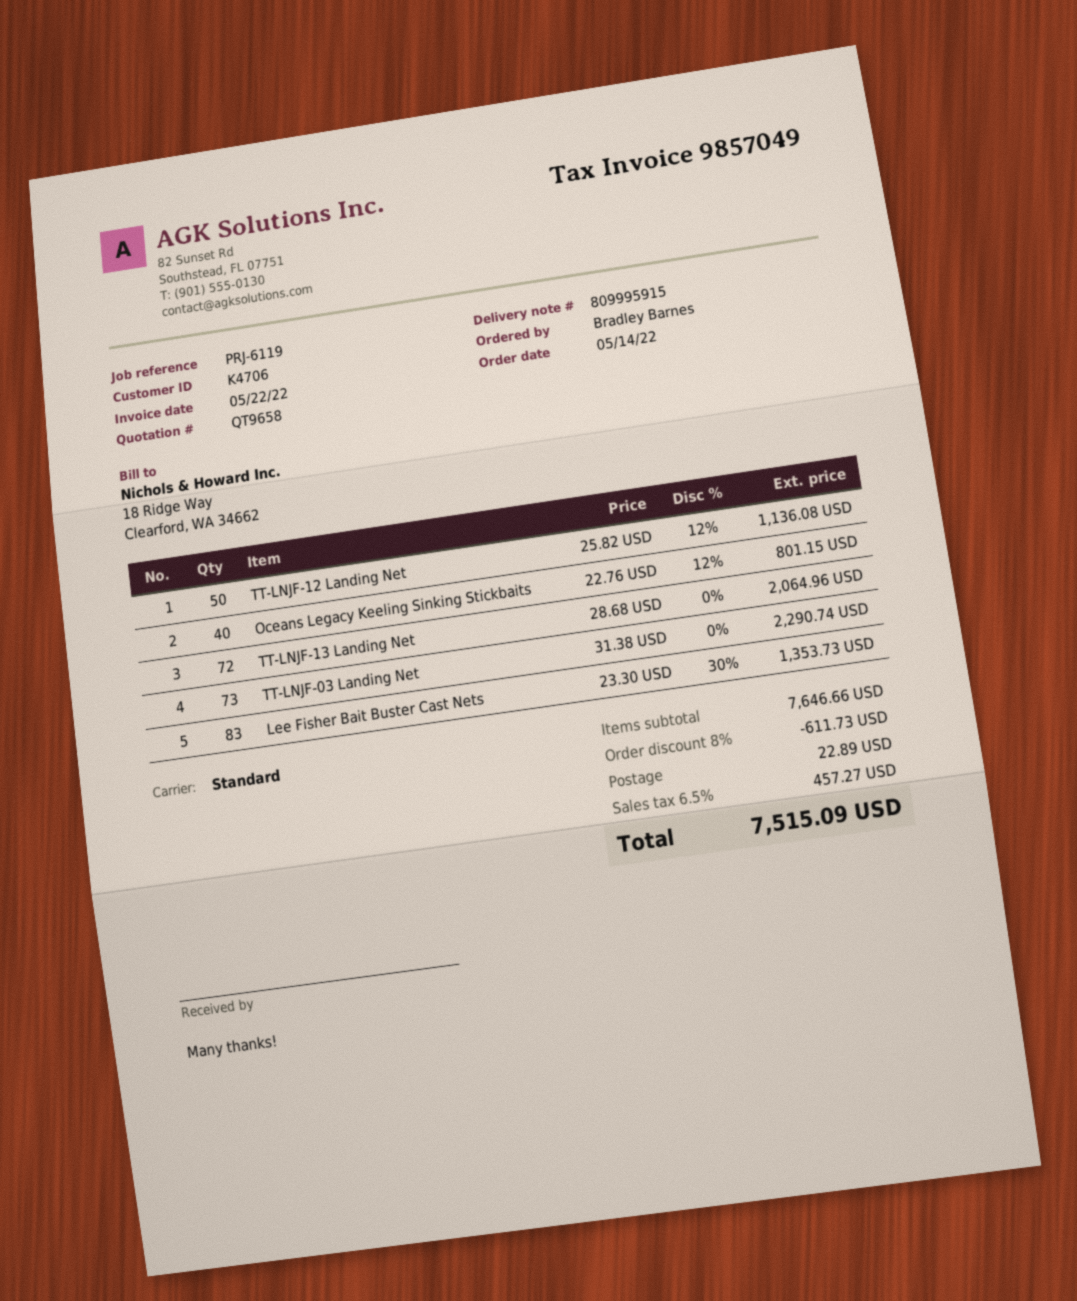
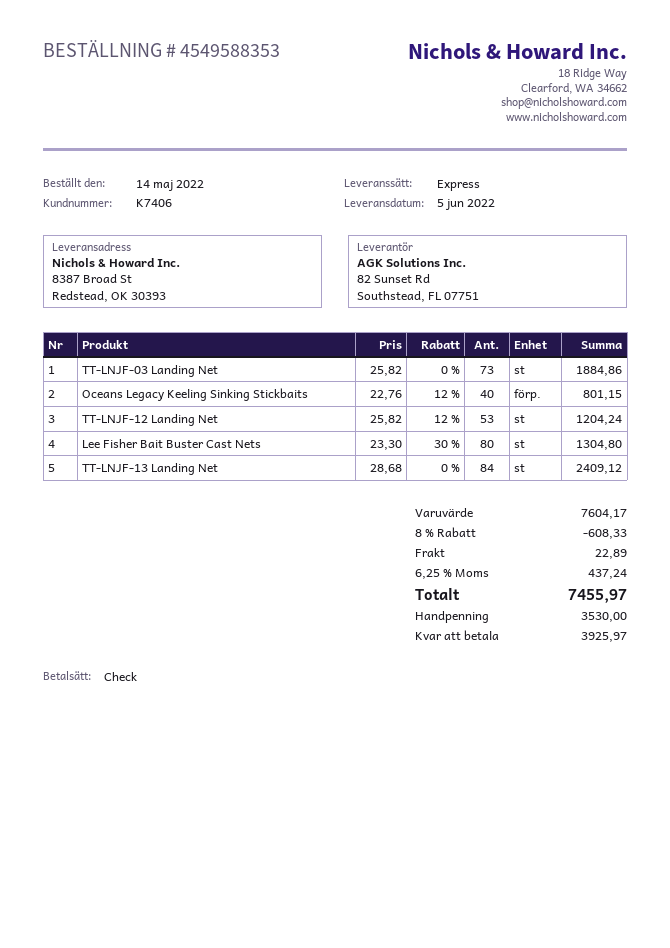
customer number: K4706 -> K7406
shipping method: standard -> express
TT-LNJF-12 Landing Net: 50 x 25.82 - 12% = 1136.08 -> 53 x 25.82 - 12% = 1204.24
TT-LNJF-13 Landing Net: 72 x 28.68 = 2064.96 -> 84 x 28.68 = 2409.12
TT-LNJF-03 Landing Net: 73 x 31.38 = 2290.74 -> 73 x 25.82 = 1884.86
Lee Fisher Bait Buster Cast Nets: 83 x 23.30 - 30% = 1353.73 -> 80 x 23.30 - 30% = 1304.80
subtotal: 7646.66 -> 7604.17
discount: 8% = 611.73 -> 8% = 608.33
tax: 6.5% = 457.27 -> 6.25% = 437.24
total: 7515.09 -> 7455.97

